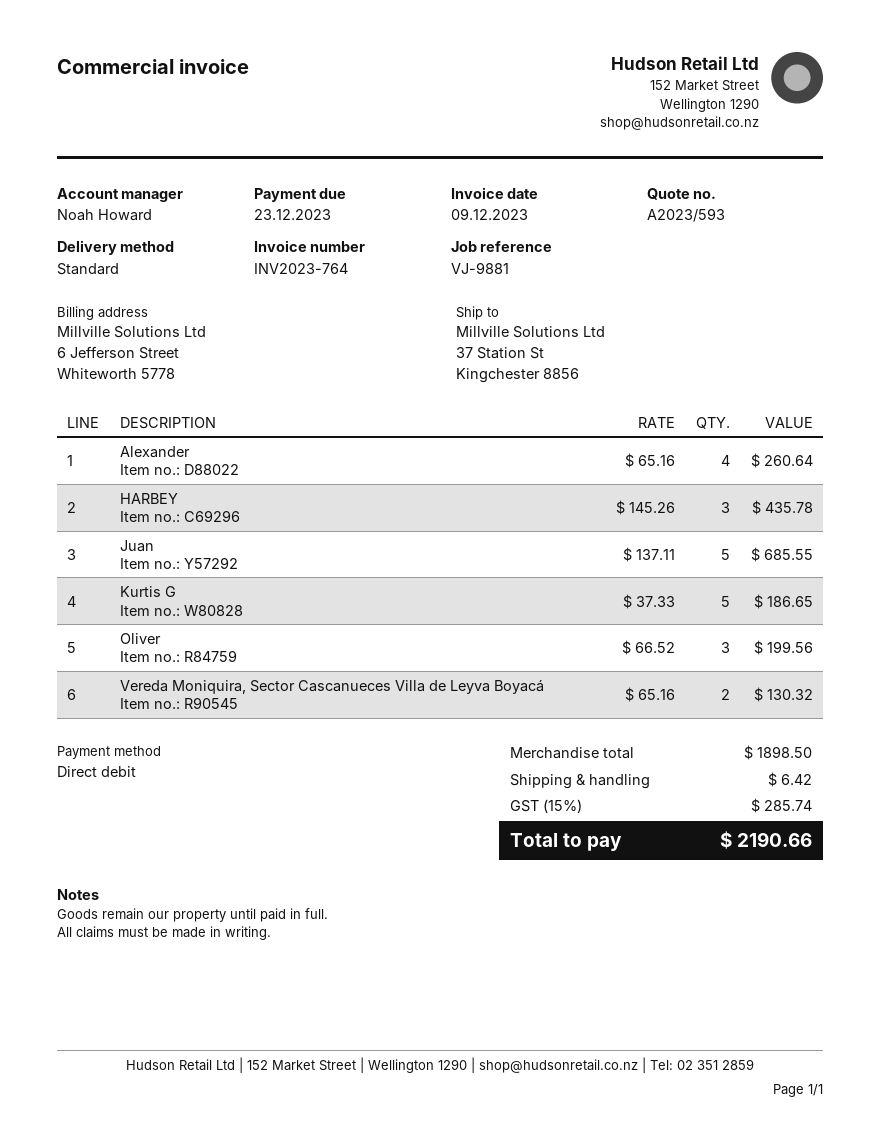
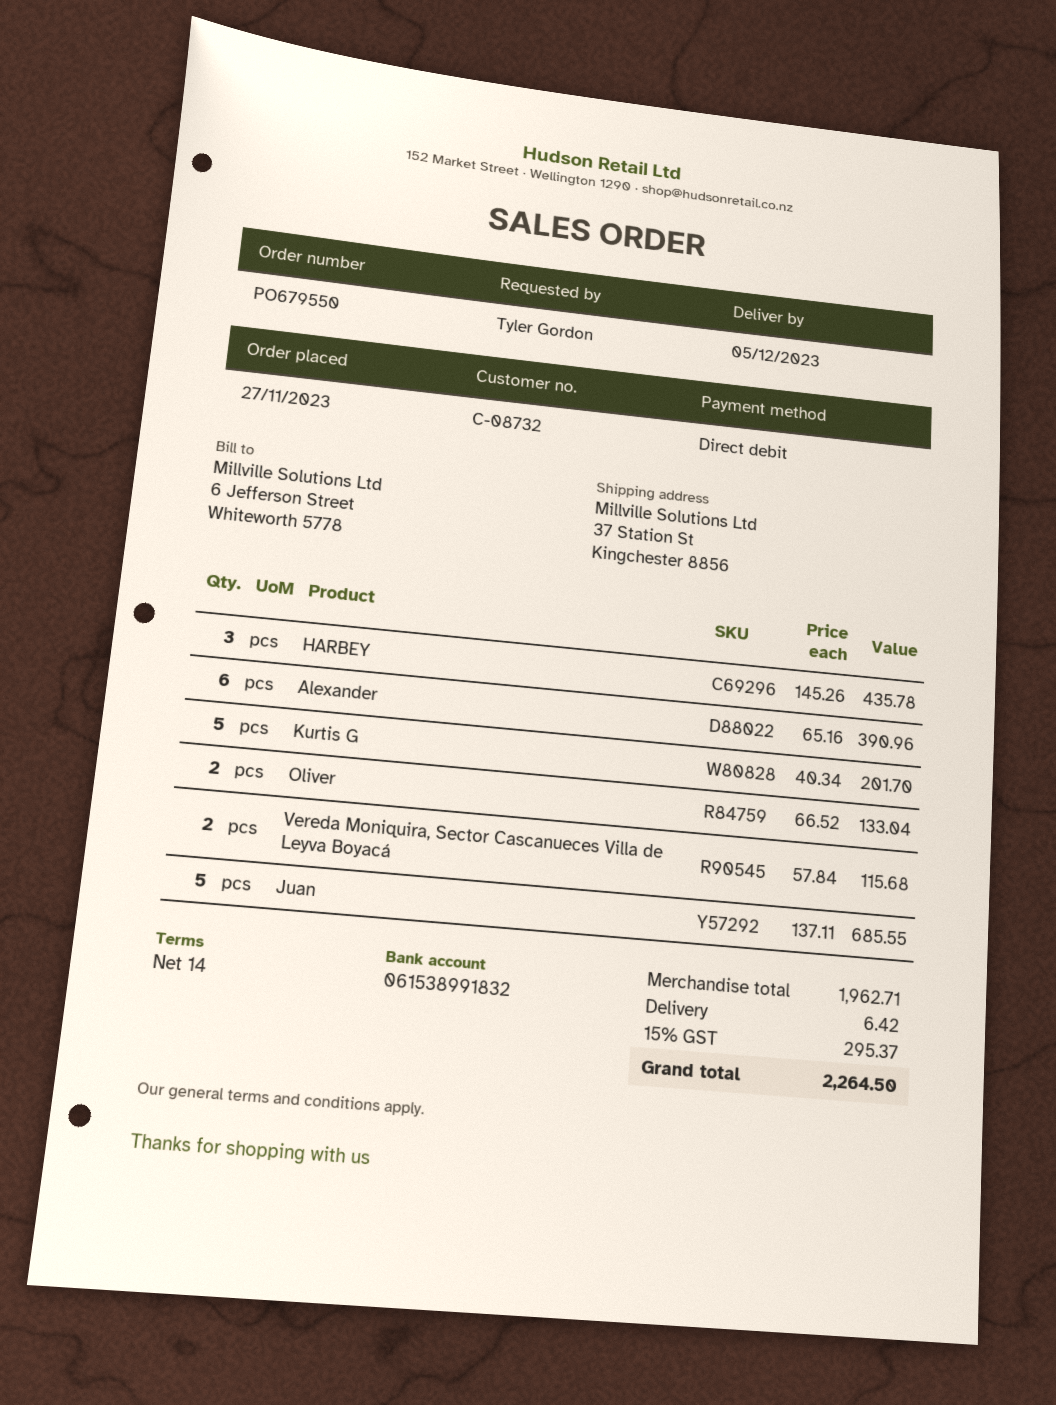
Alexander: 4 x 65.16 = 260.64 -> 6 x 65.16 = 390.96
Kurtis G: 5 x 37.33 = 186.65 -> 5 x 40.34 = 201.70
Oliver: 3 x 66.52 = 199.56 -> 2 x 66.52 = 133.04
Vereda Moniquira, Sector Cascanueces Villa de Leyva Boyacá: 2 x 65.16 = 130.32 -> 2 x 57.84 = 115.68
subtotal: 1898.50 -> 1962.71
tax: 15% = 285.74 -> 15% = 295.37
total: 2190.66 -> 2264.50

